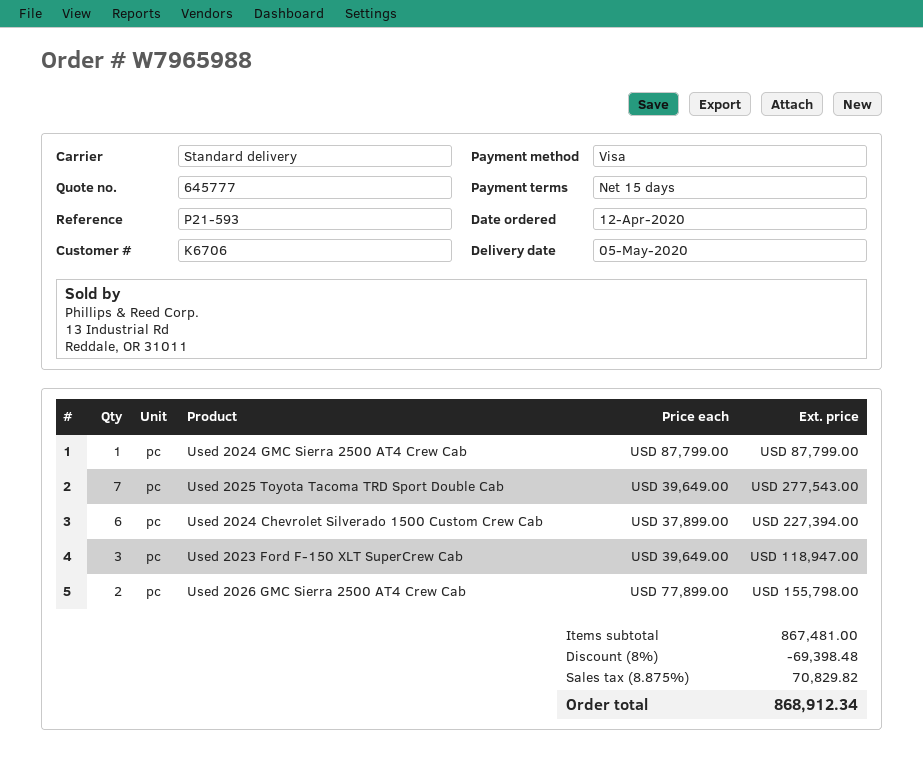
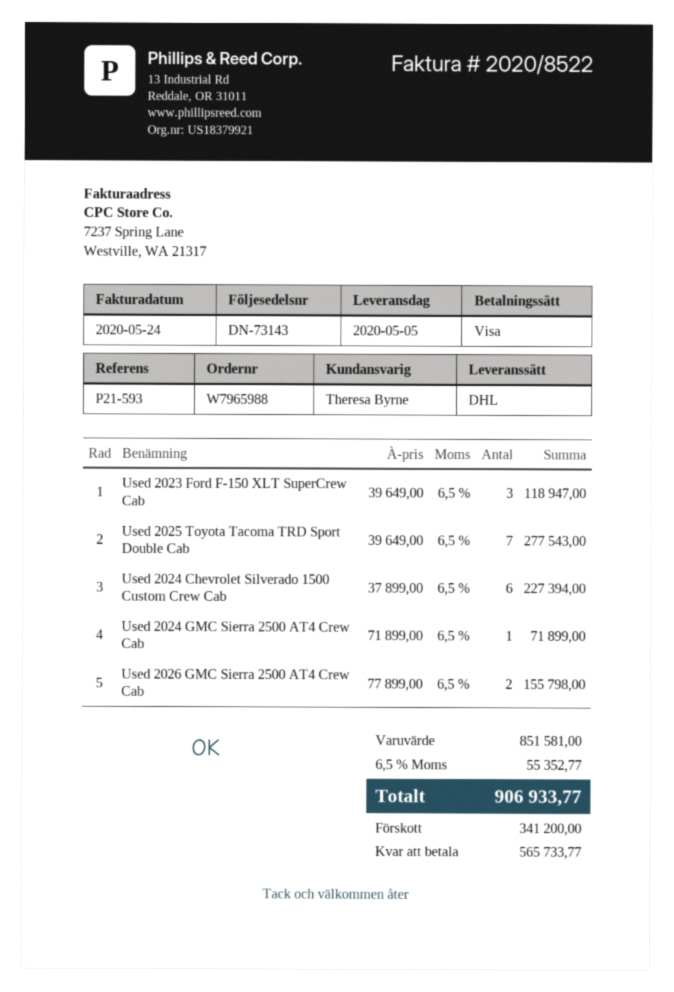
shipping method: standard -> DHL
Used 2024 GMC Sierra 2500 AT4 Crew Cab: 1 x 87799.00 = 87799.00 -> 1 x 71899.00 = 71899.00
subtotal: 867481.00 -> 851581.00
discount: 8% = 69398.48 -> none
tax: 8.875% = 70829.82 -> 6.5% = 55352.77
total: 868912.34 -> 906933.77

